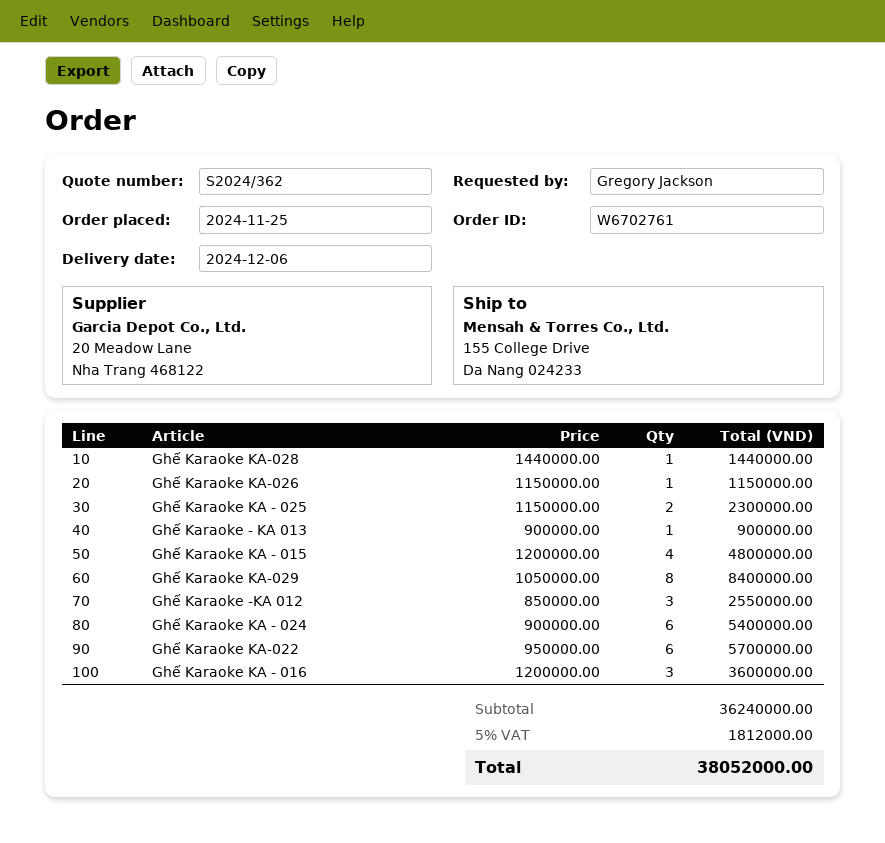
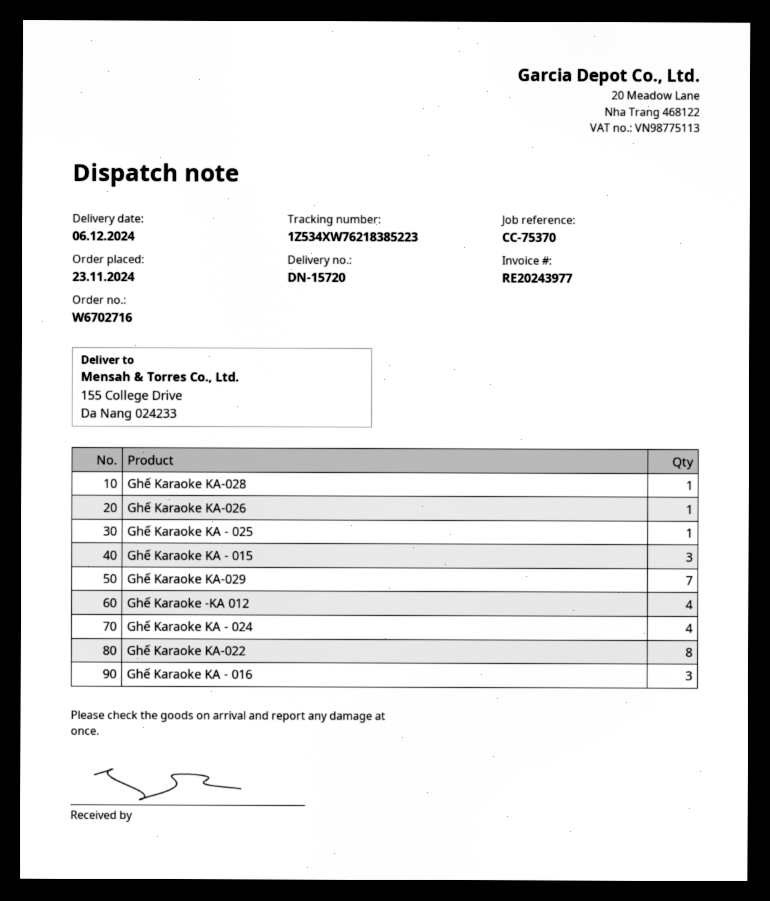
order number: W6702761 -> W6702716
order date: 2024-11-25 -> 2024-11-23
Ghế Karaoke KA - 025: 2 -> 1
Ghế Karaoke - KA 013: 1 -> none
Ghế Karaoke KA - 015: 4 -> 3
Ghế Karaoke KA-029: 8 -> 7
Ghế Karaoke -KA 012: 3 -> 4
Ghế Karaoke KA - 024: 6 -> 4
Ghế Karaoke KA-022: 6 -> 8

